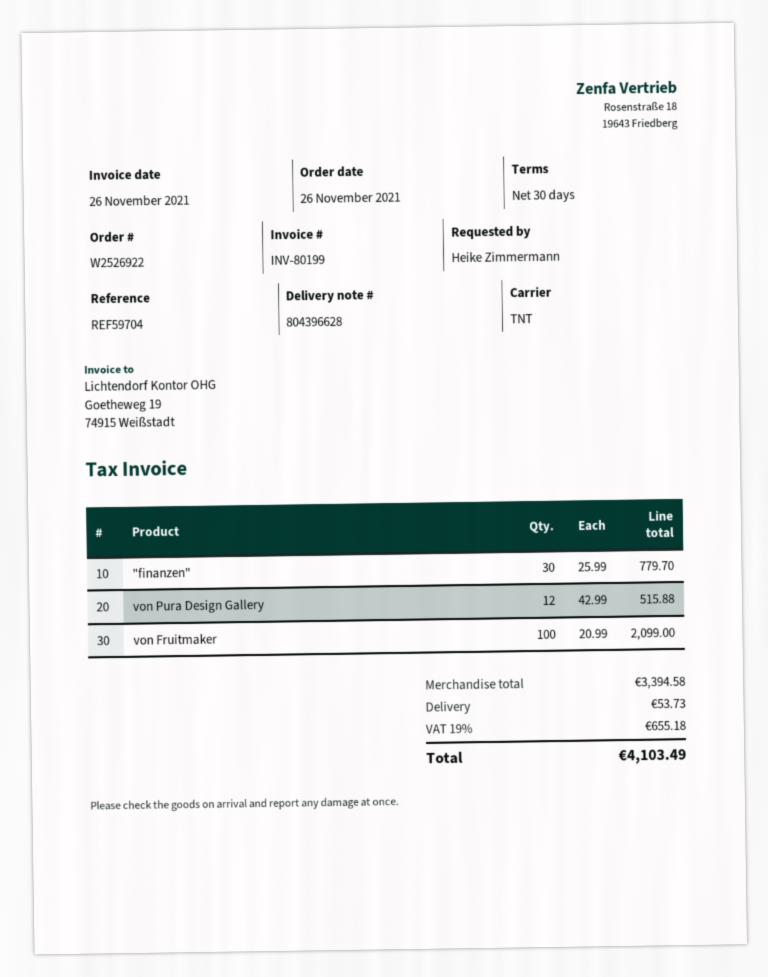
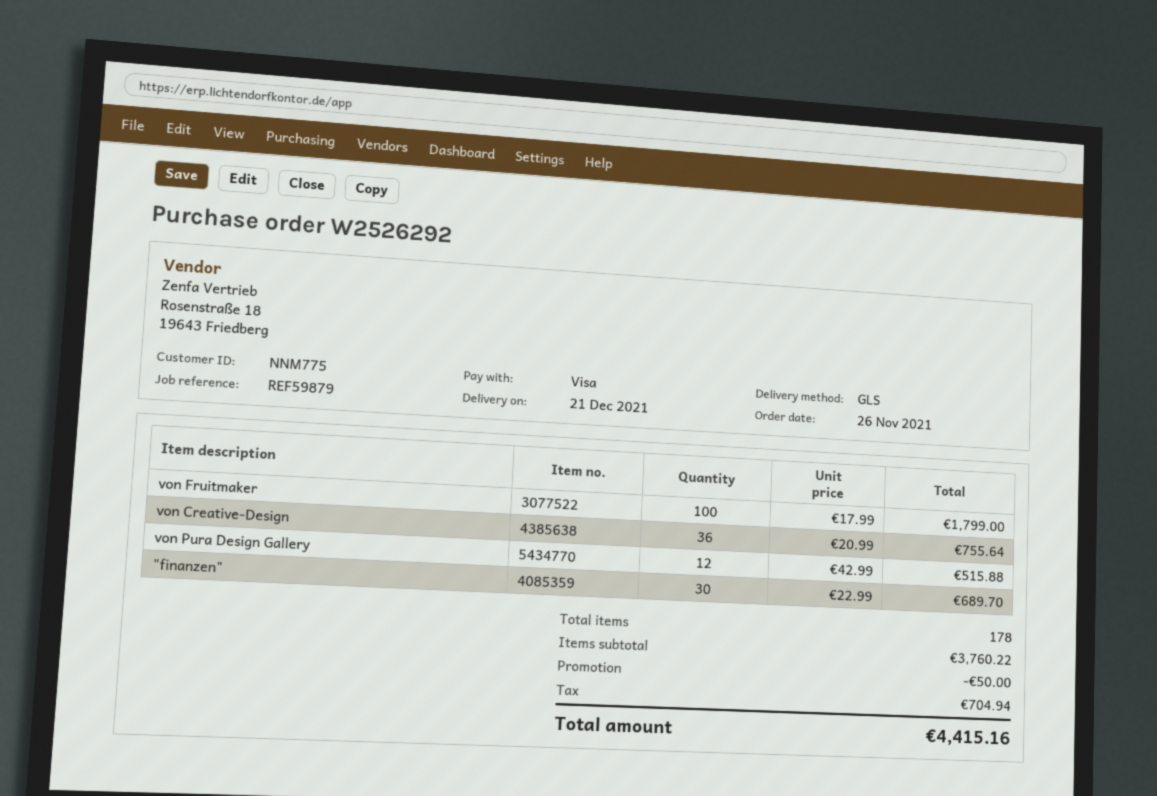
order number: W2526922 -> W2526292
reference: REF59704 -> REF59879
shipping method: TNT -> GLS
"finanzen": 30 x 25.99 = 779.70 -> 30 x 22.99 = 689.70
von Fruitmaker: 100 x 20.99 = 2099.00 -> 100 x 17.99 = 1799.00
von Creative-Design: none -> 36 x 20.99 = 755.64
subtotal: 3394.58 -> 3760.22
discount: none -> 50.00
shipping: 53.73 -> none
tax: 655.18 -> 704.94
total: 4103.49 -> 4415.16

